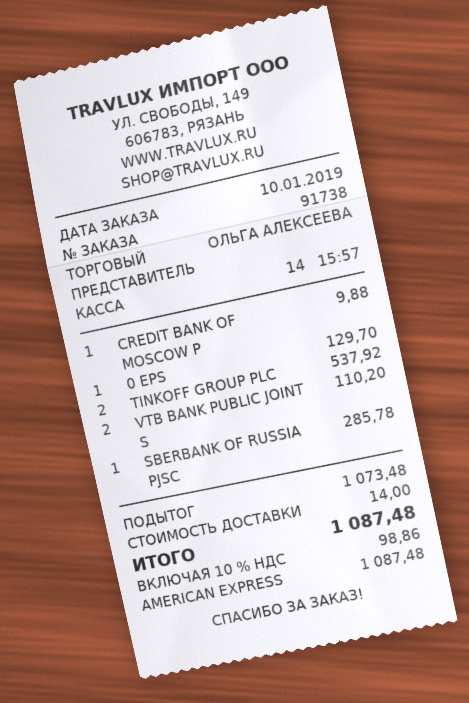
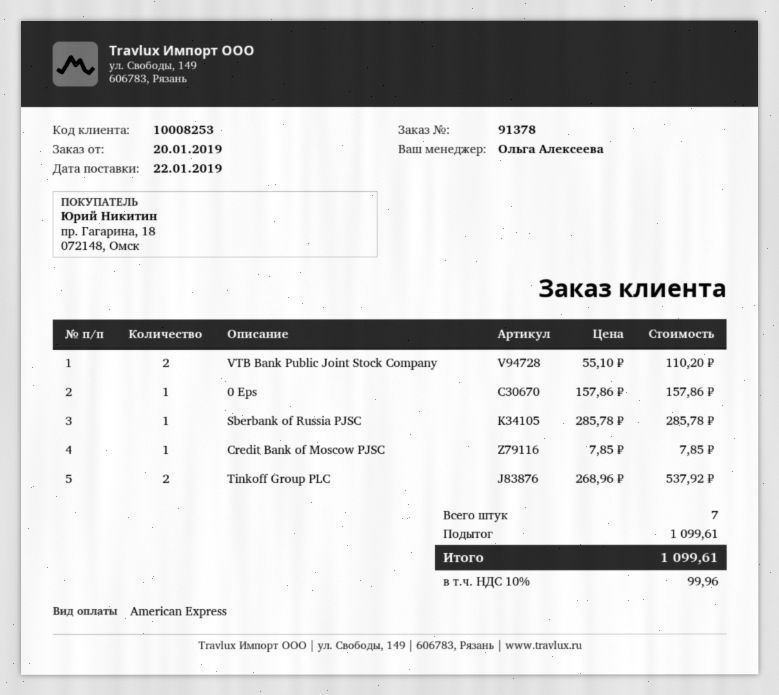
order number: 91738 -> 91378
order date: 2019-01-10 -> 2019-01-20
CREDIT BANK OF MOSCOW P: 1 for 9.88 -> 1 for 7.85
0 EPS: 1 for 129.70 -> 1 for 157.86
subtotal: 1073.48 -> 1099.61
shipping: 14.00 -> none
tax: 10% = 98.86 -> 10% = 99.96
total: 1087.48 -> 1099.61

